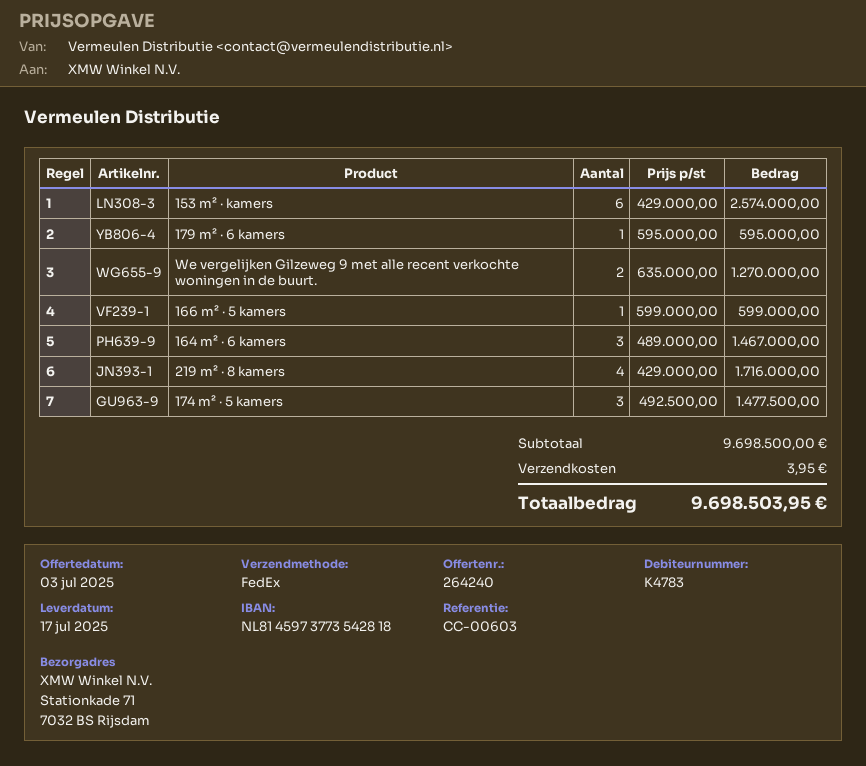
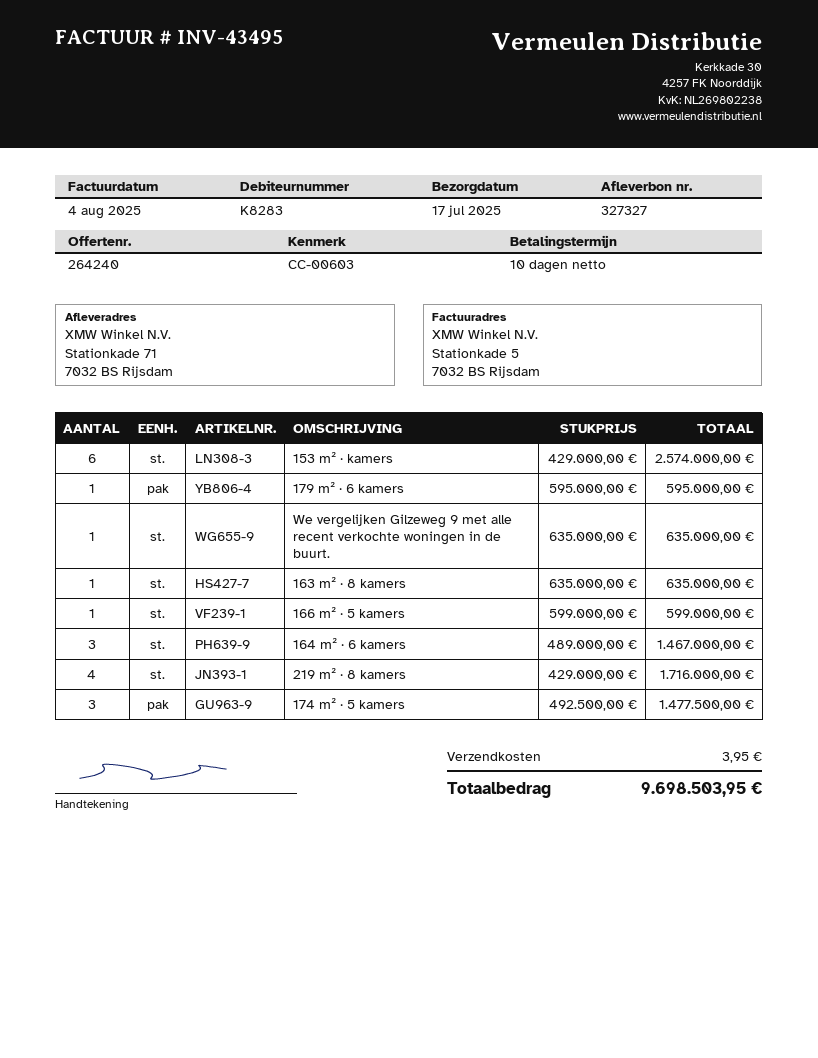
customer number: K4783 -> K8283
We vergelijken Gilzeweg 9 met alle recent verkochte woningen in de buurt.: 2 x 635000.00 = 1270000.00 -> 1 x 635000.00 = 635000.00
163 m² · 8 kamers: none -> 1 x 635000.00 = 635000.00

